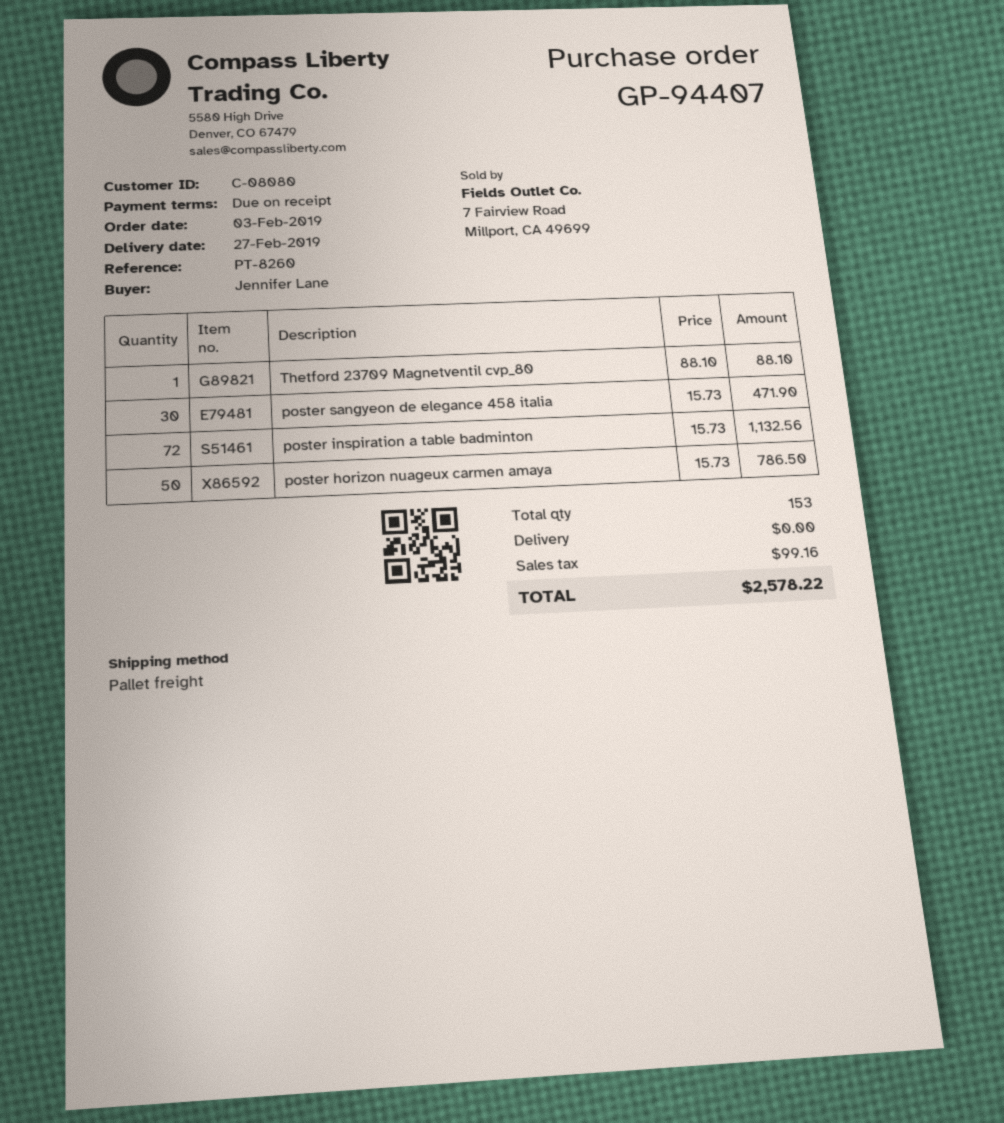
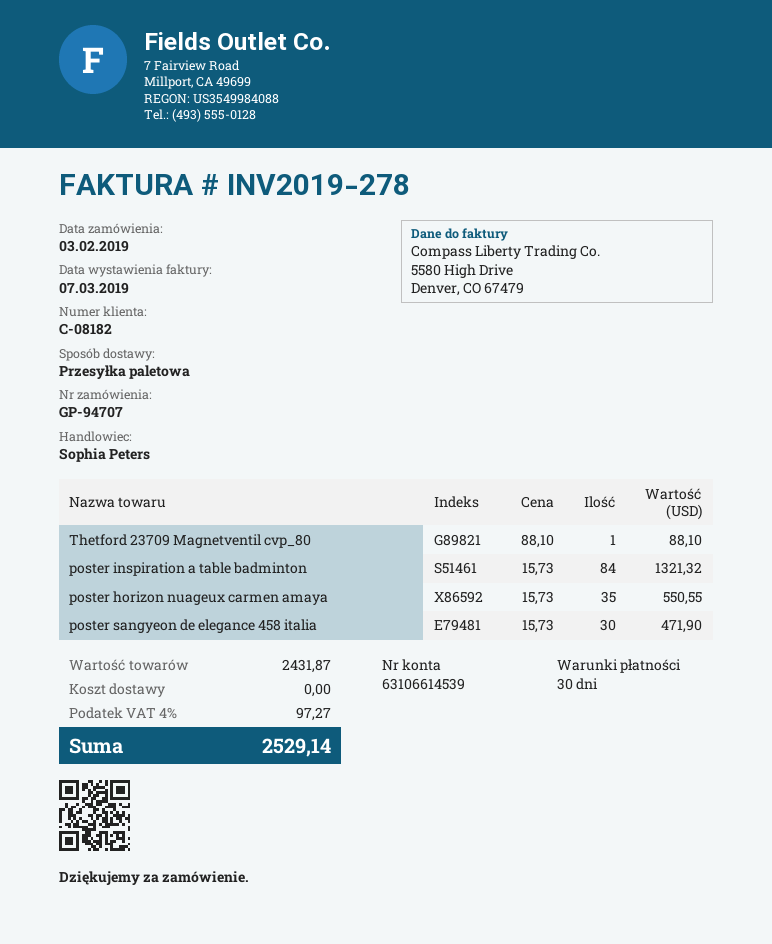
order number: GP-94407 -> GP-94707
payment terms: on receipt -> 30 days
customer number: C-08080 -> C-08182
poster inspiration a table badminton: 72 x 15.73 = 1132.56 -> 84 x 15.73 = 1321.32
poster horizon nuageux carmen amaya: 50 x 15.73 = 786.50 -> 35 x 15.73 = 550.55
tax: 99.16 -> 97.27
total: 2578.22 -> 2529.14

